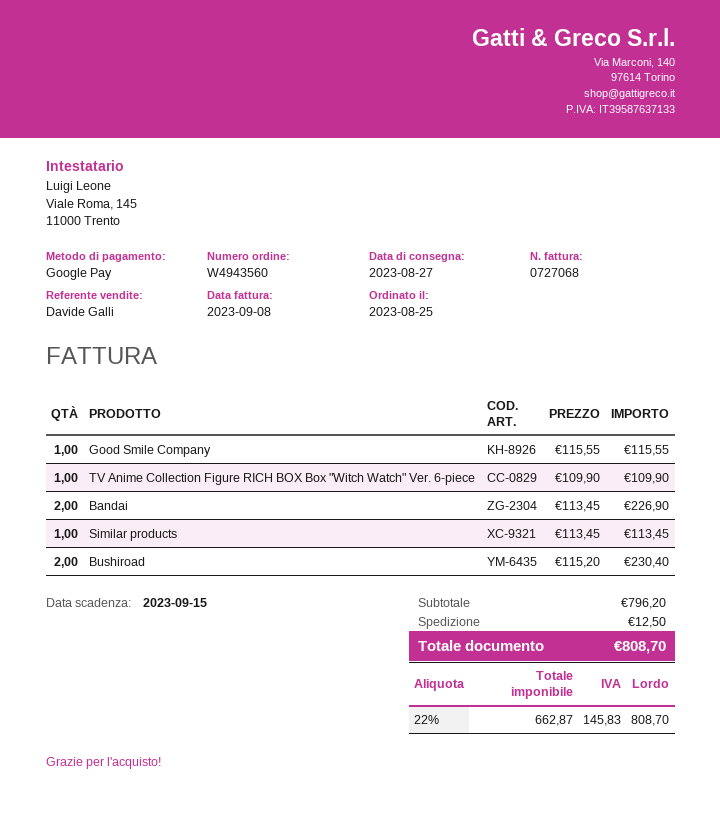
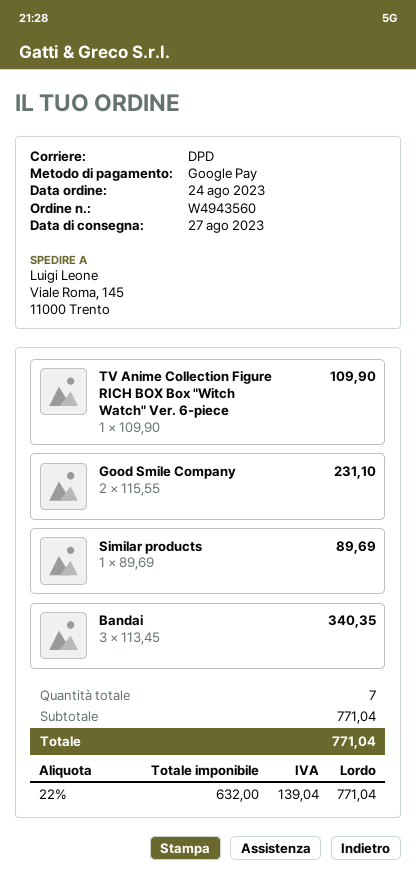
order date: 2023-08-25 -> 2023-08-24
Good Smile Company: 1 x 115.55 = 115.55 -> 2 x 115.55 = 231.10
Bandai: 2 x 113.45 = 226.90 -> 3 x 113.45 = 340.35
Similar products: 1 x 113.45 = 113.45 -> 1 x 89.69 = 89.69
Bushiroad: 2 x 115.20 = 230.40 -> none
subtotal: 796.20 -> 771.04
shipping: 12.50 -> none
net: 662.87 -> 632.00
tax: 22% = 145.83 -> 22% = 139.04
total: 808.70 -> 771.04

